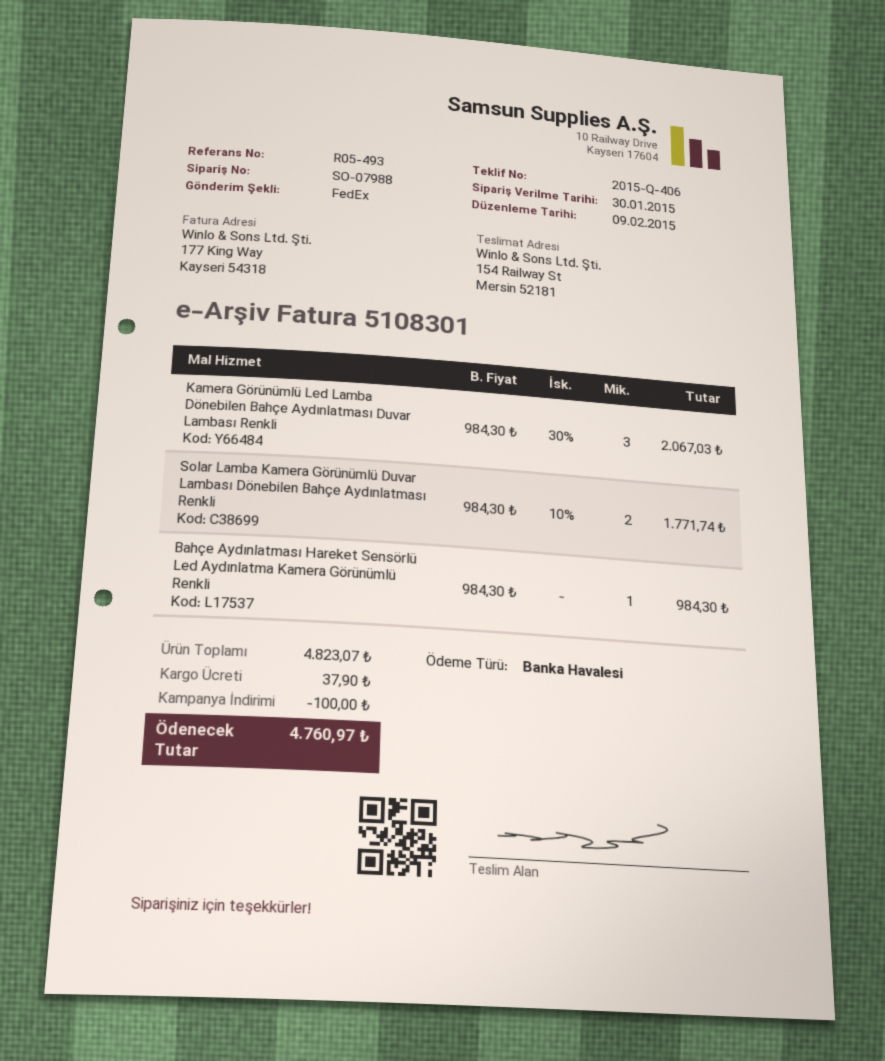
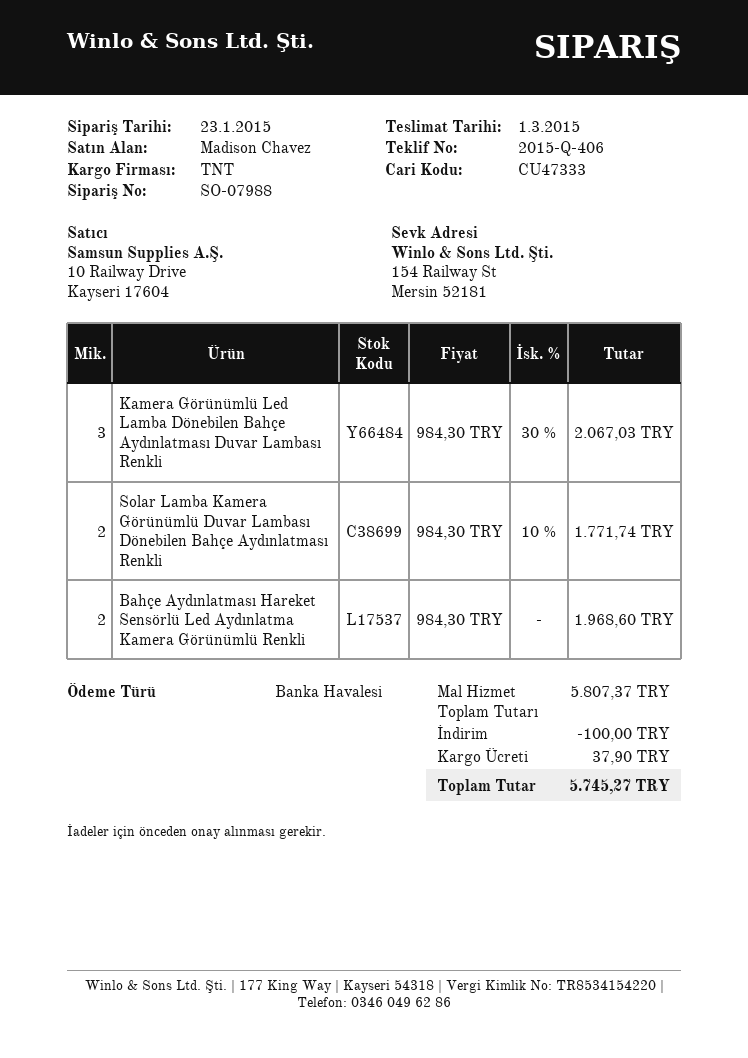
order date: 2015-01-30 -> 2015-01-23
shipping method: FedEx -> TNT
Bahçe Aydınlatması Hareket Sensörlü Led Aydınlatma Kamera Görünümlü Renkli: 1 x 984.30 = 984.30 -> 2 x 984.30 = 1968.60
subtotal: 4823.07 -> 5807.37
total: 4760.97 -> 5745.27

